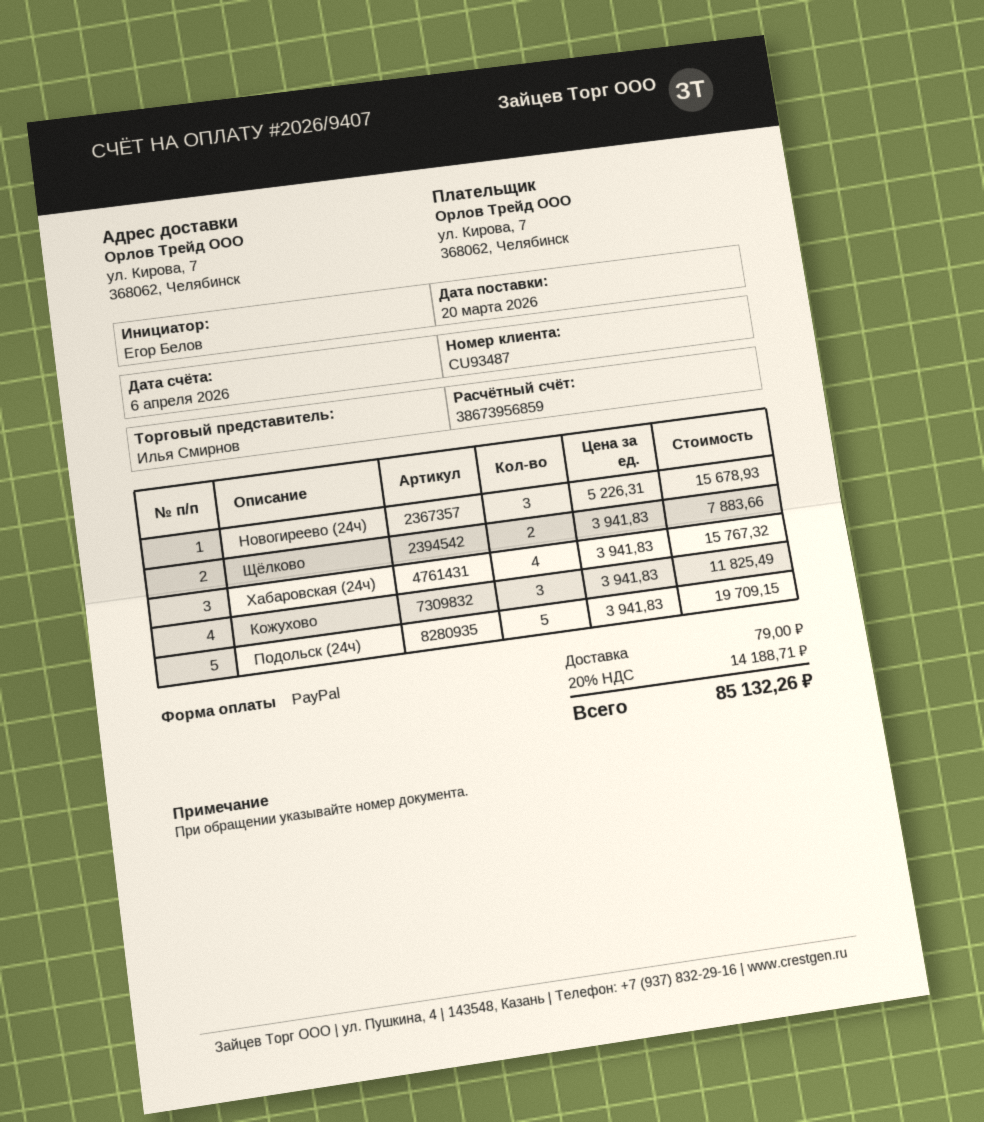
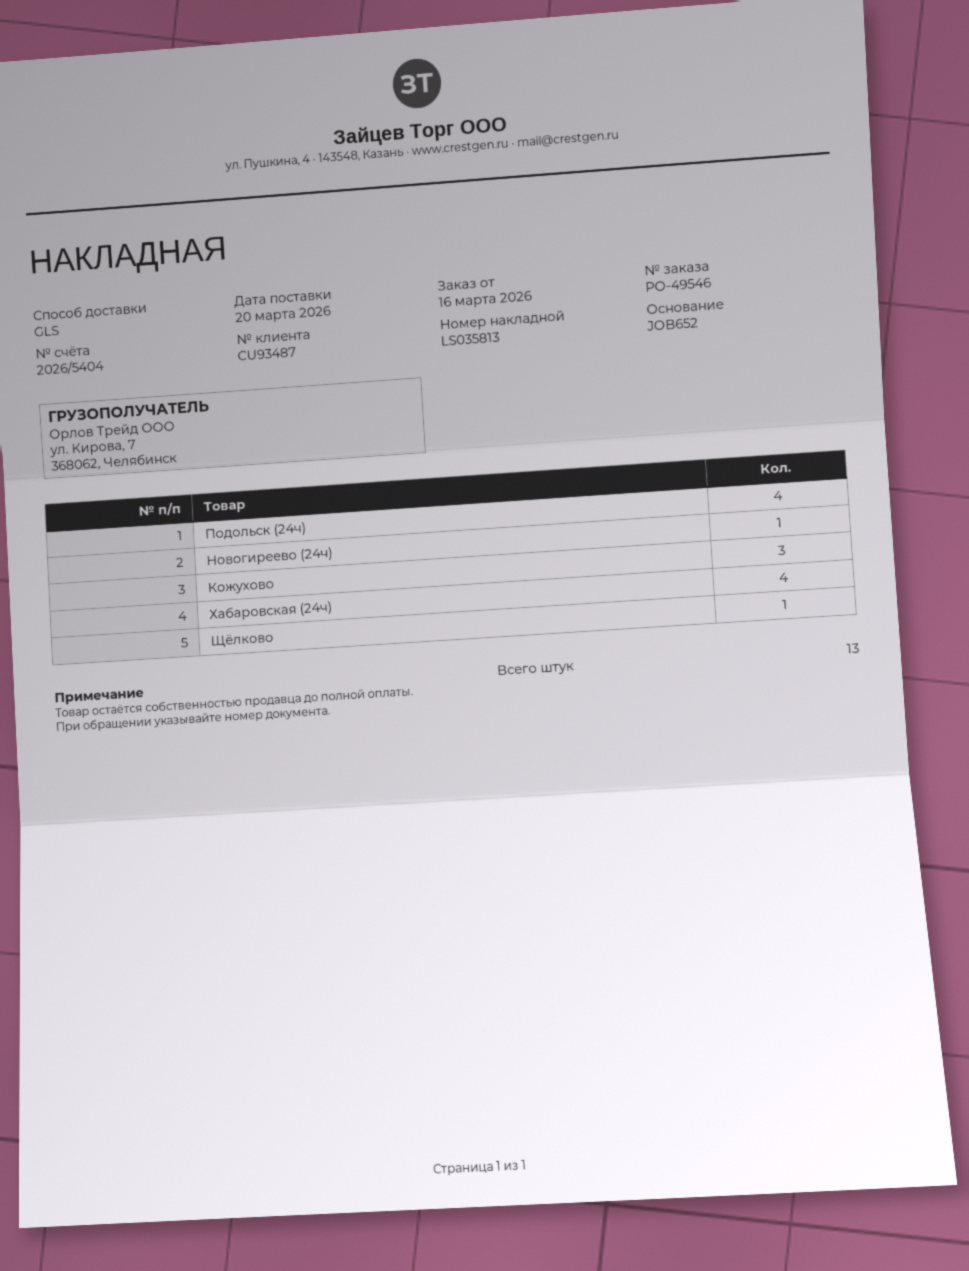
invoice number: 2026/9407 -> 2026/5404
Новогиреево (24ч): 3 -> 1
Щёлково: 2 -> 1
Подольск (24ч): 5 -> 4

